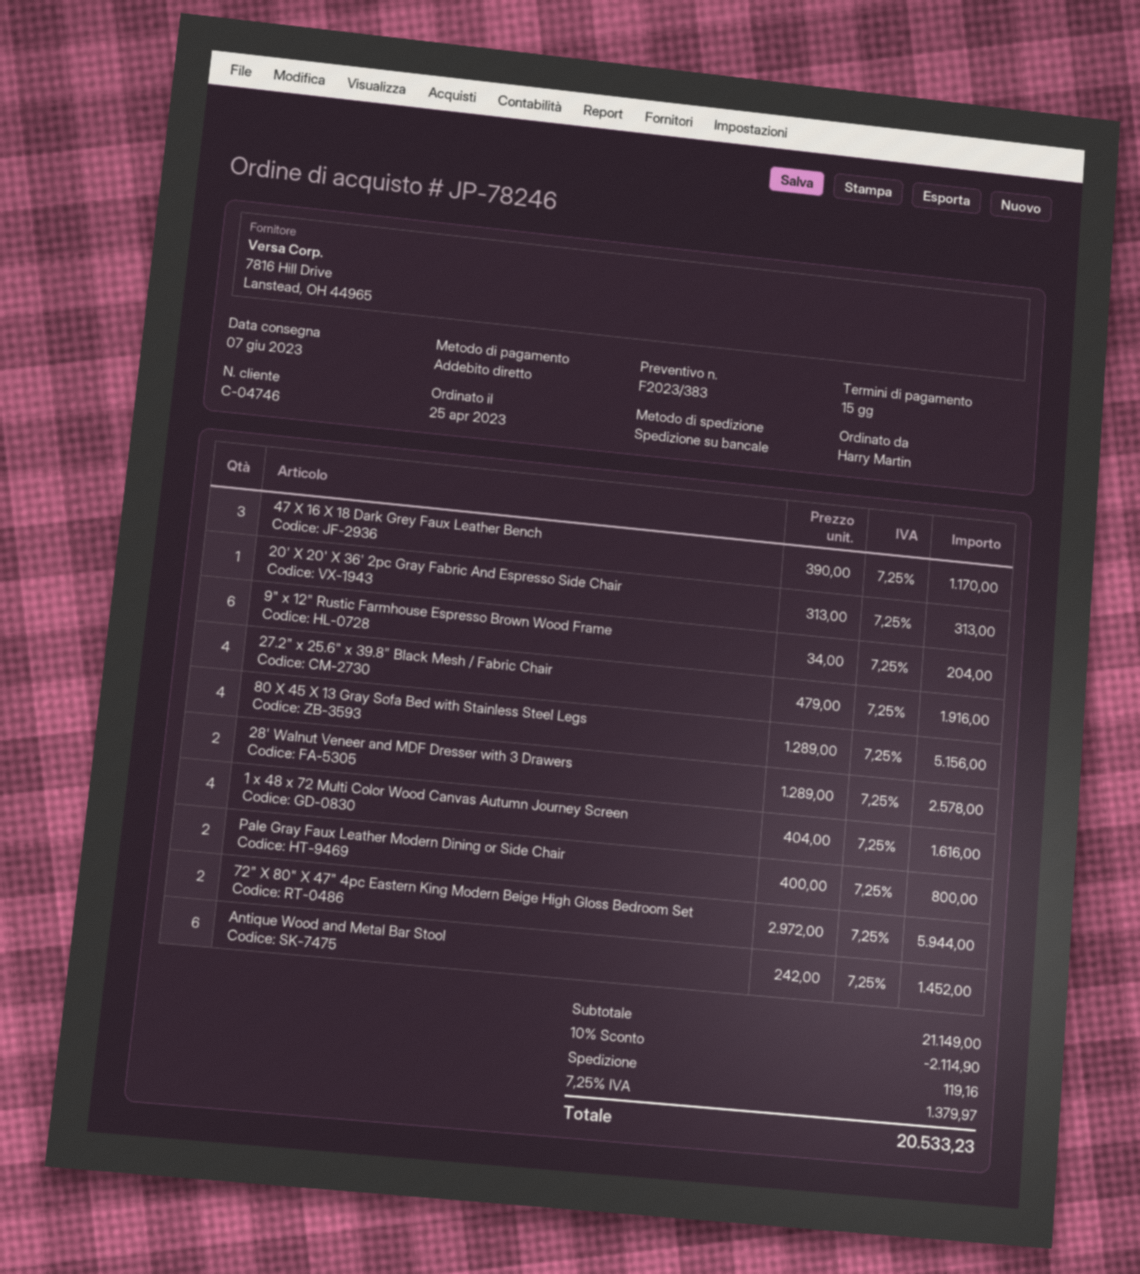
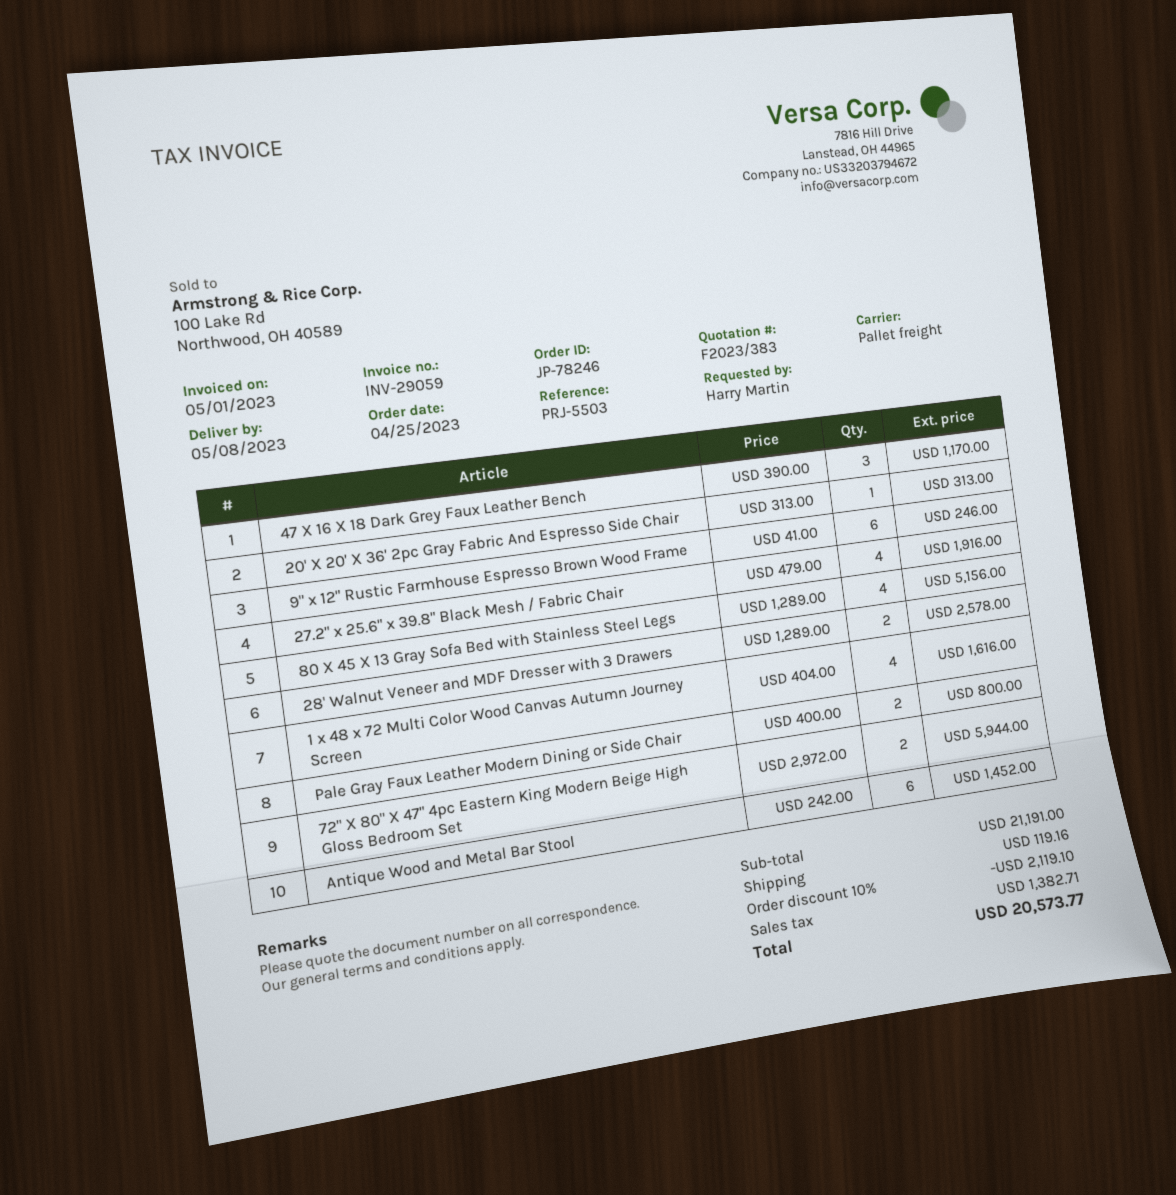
delivery date: 2023-06-07 -> 2023-05-08
9" x 12" Rustic Farmhouse Espresso Brown Wood Frame: 6 x 34.00 = 204.00 -> 6 x 41.00 = 246.00
subtotal: 21149.00 -> 21191.00
discount: 10% = 2114.90 -> 10% = 2119.10
tax: 1379.97 -> 1382.71
total: 20533.23 -> 20573.77

